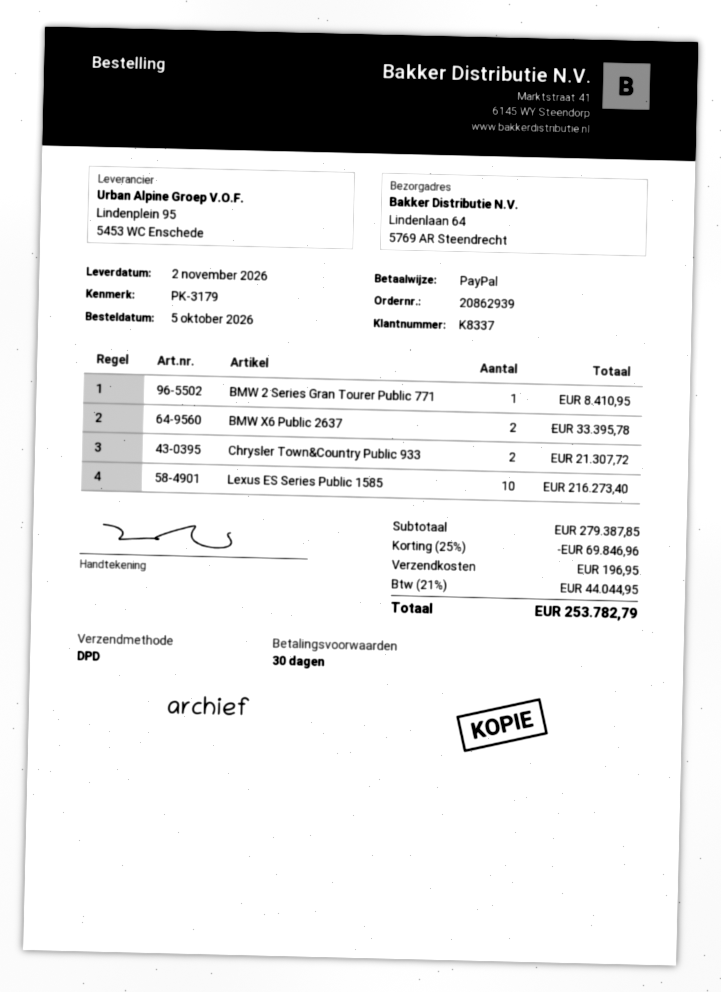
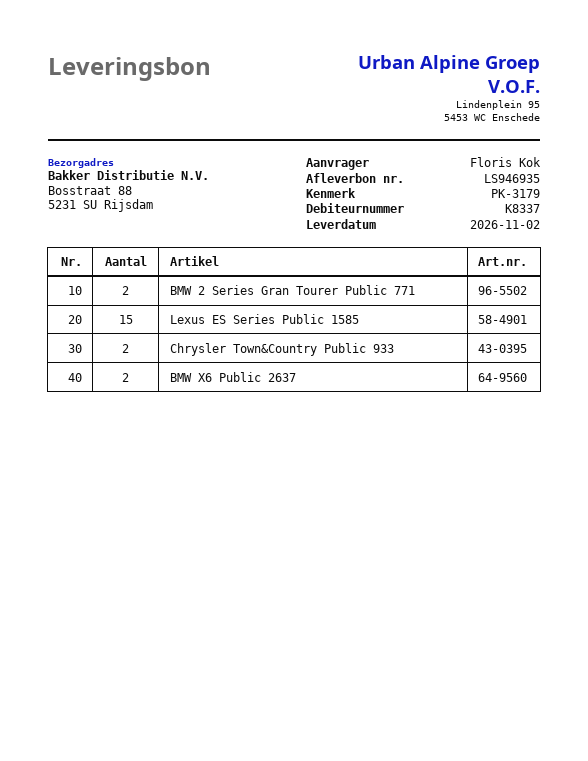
ship to: Lindenlaan 64, 5769 AR Steendrecht -> Bosstraat 88, 5231 SU Rijsdam
BMW 2 Series Gran Tourer Public 771: 1 -> 2
Lexus ES Series Public 1585: 10 -> 15

